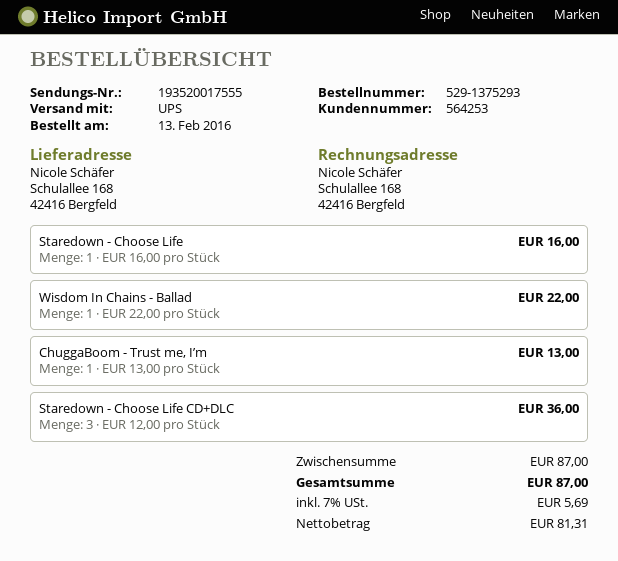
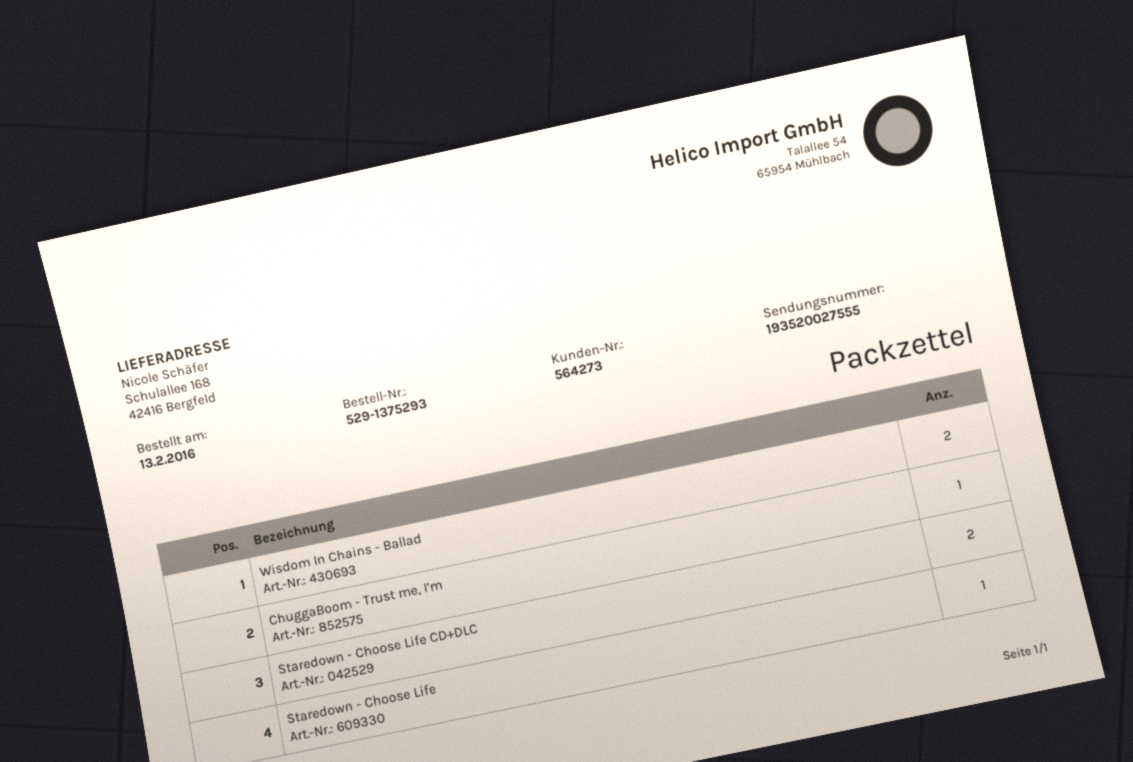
customer number: 564253 -> 564273
tracking number: 193520017555 -> 193520027555
Wisdom In Chains - Ballad: 1 -> 2
Staredown - Choose Life CD+DLC: 3 -> 2

